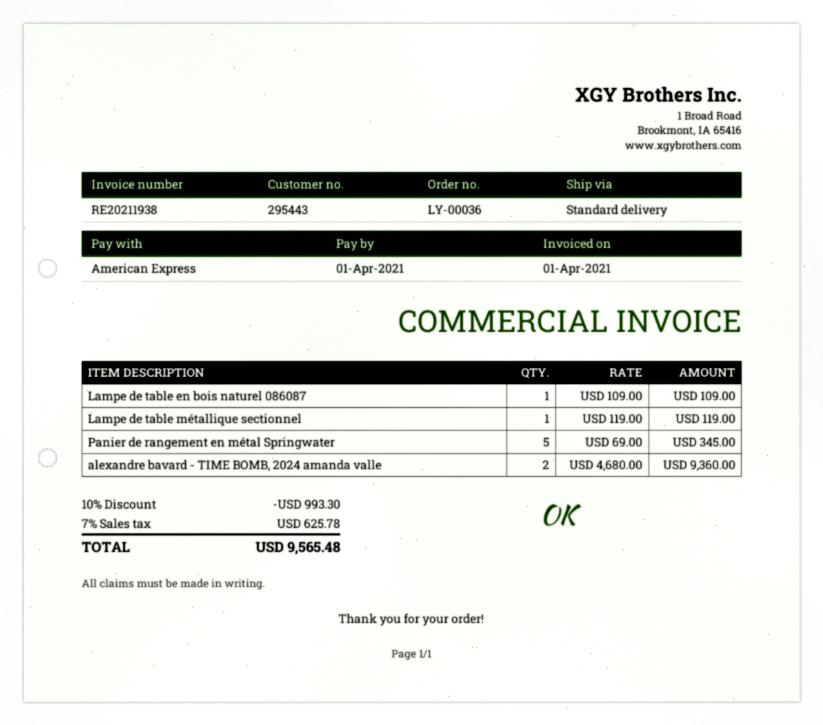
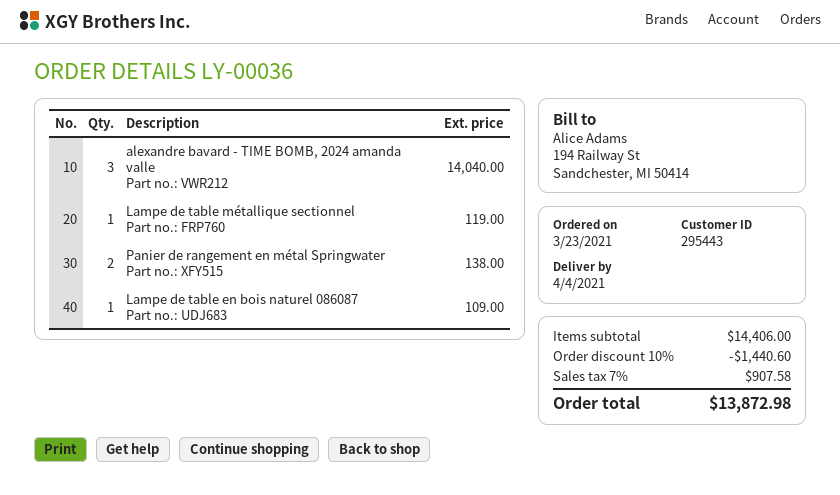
Panier de rangement en métal Springwater: 5 for 345.00 -> 2 for 138.00
alexandre bavard - TIME BOMB, 2024 amanda valle: 2 for 9360.00 -> 3 for 14040.00
discount: 10% = 993.30 -> 10% = 1440.60
tax: 7% = 625.78 -> 7% = 907.58
total: 9565.48 -> 13872.98

